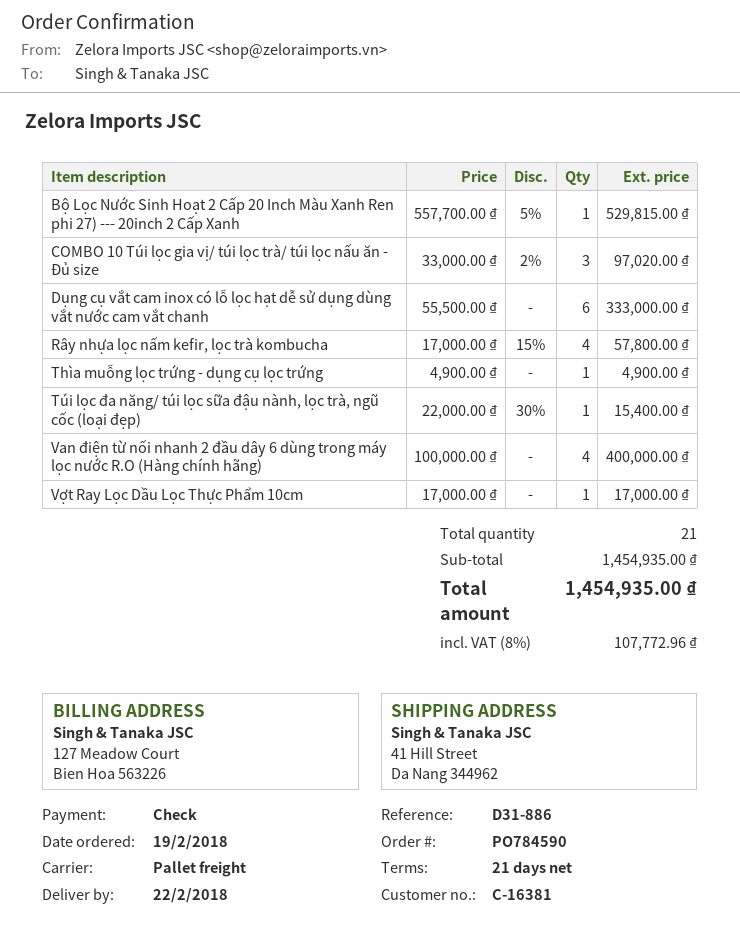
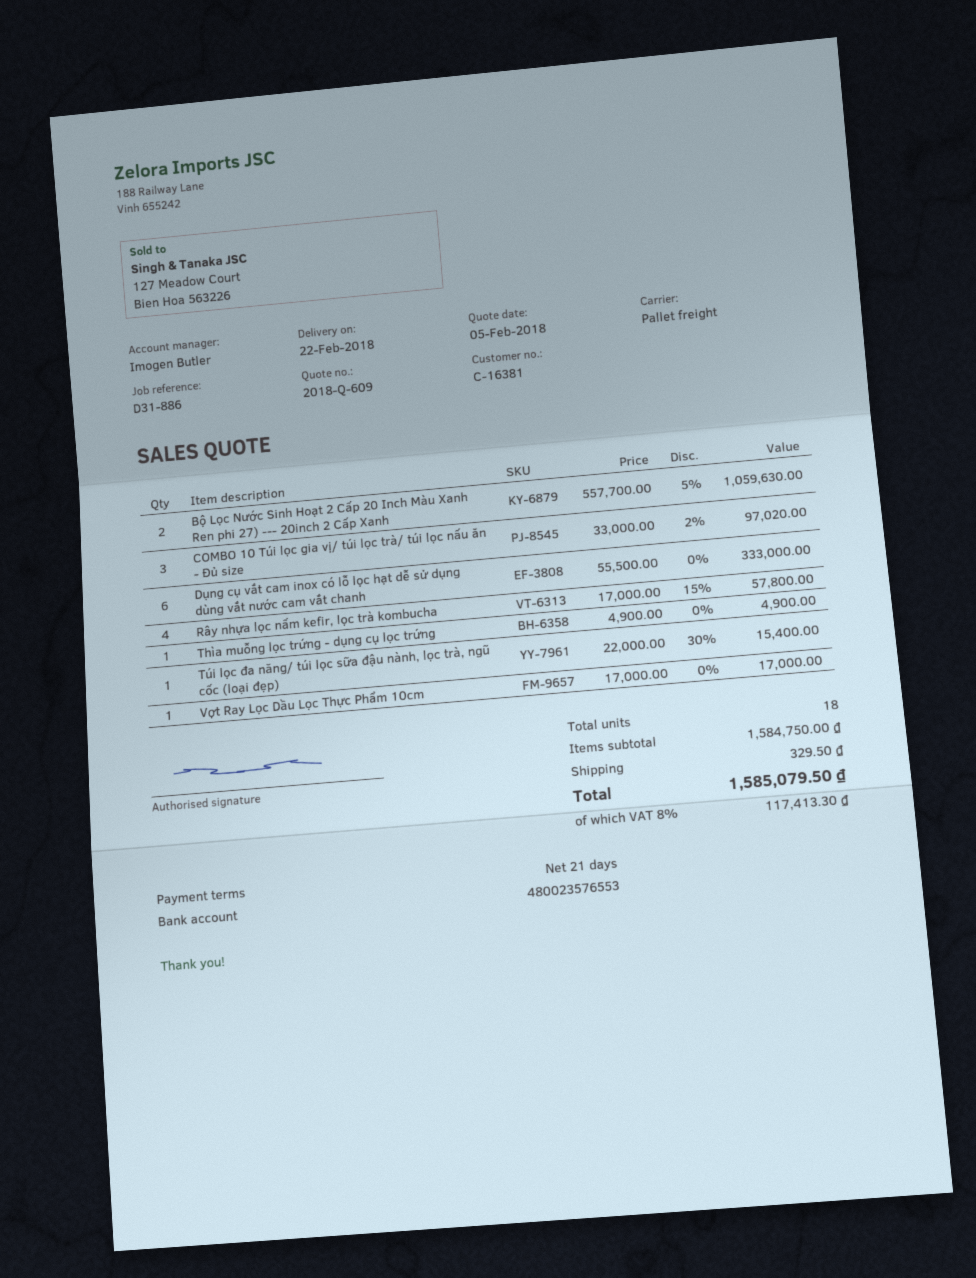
Bộ Lọc Nước Sinh Hoạt 2 Cấp 20 Inch Màu Xanh Ren phi 27) --- 20inch 2 Cấp Xanh: 1 x 557700.00 - 5% = 529815.00 -> 2 x 557700.00 - 5% = 1059630.00
Van điện từ nối nhanh 2 đầu dây 6 dùng trong máy lọc nước R.O (Hàng chính hãng): 4 x 100000.00 = 400000.00 -> none
total quantity: 21 -> 18
subtotal: 1454935.00 -> 1584750.00
shipping: none -> 329.50
tax: 8% = 107772.96 -> 8% = 117413.30
total: 1454935.00 -> 1585079.50

